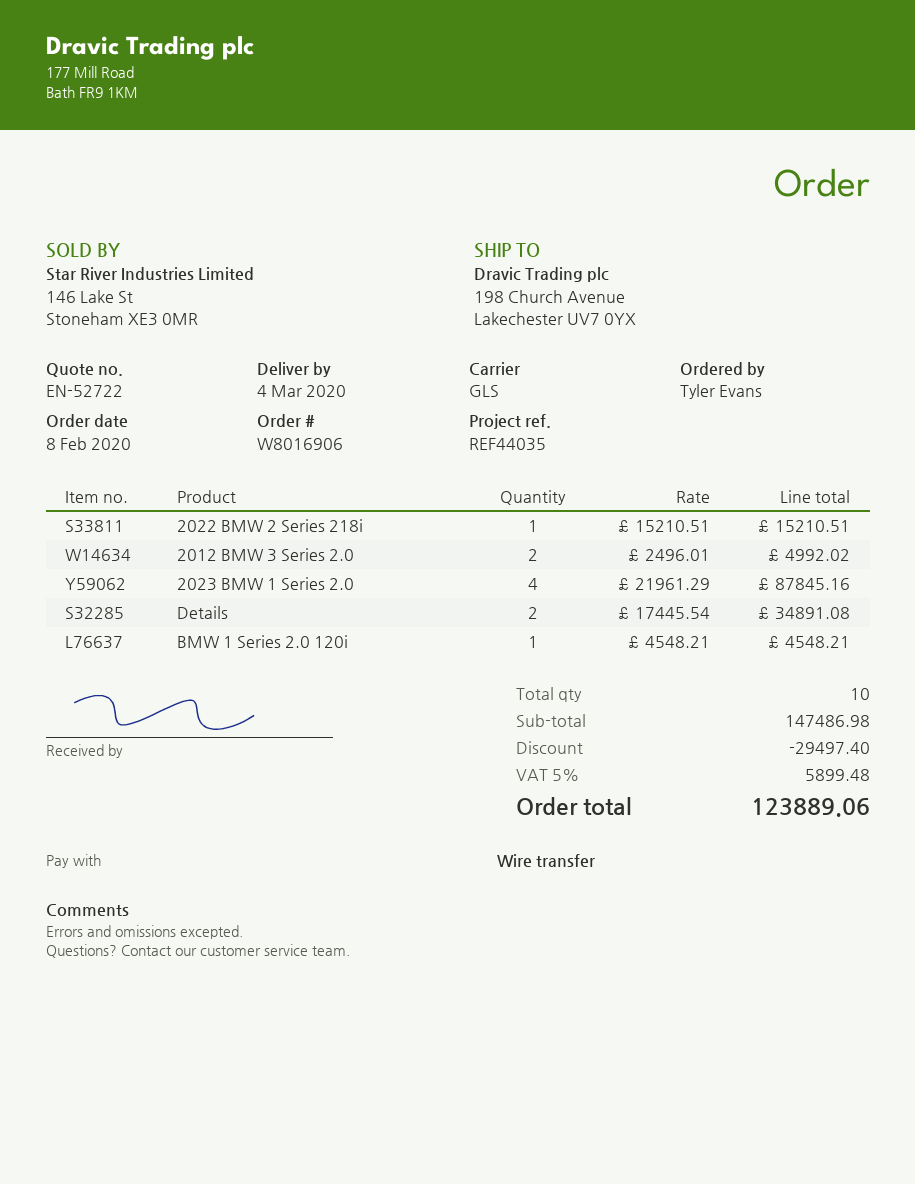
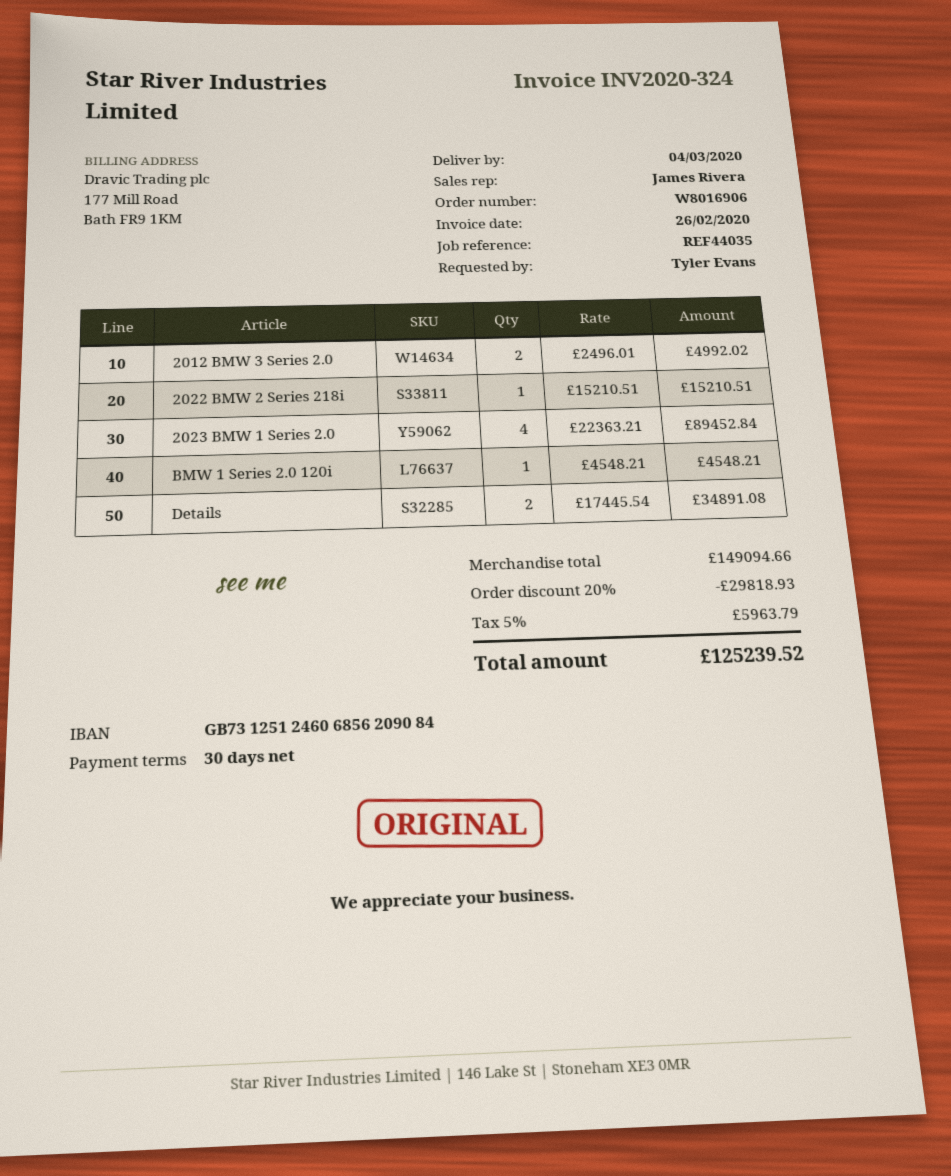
2023 BMW 1 Series 2.0: 4 x 21961.29 = 87845.16 -> 4 x 22363.21 = 89452.84
subtotal: 147486.98 -> 149094.66
discount: 29497.40 -> 29818.93
tax: 5% = 5899.48 -> 5% = 5963.79
total: 123889.06 -> 125239.52

